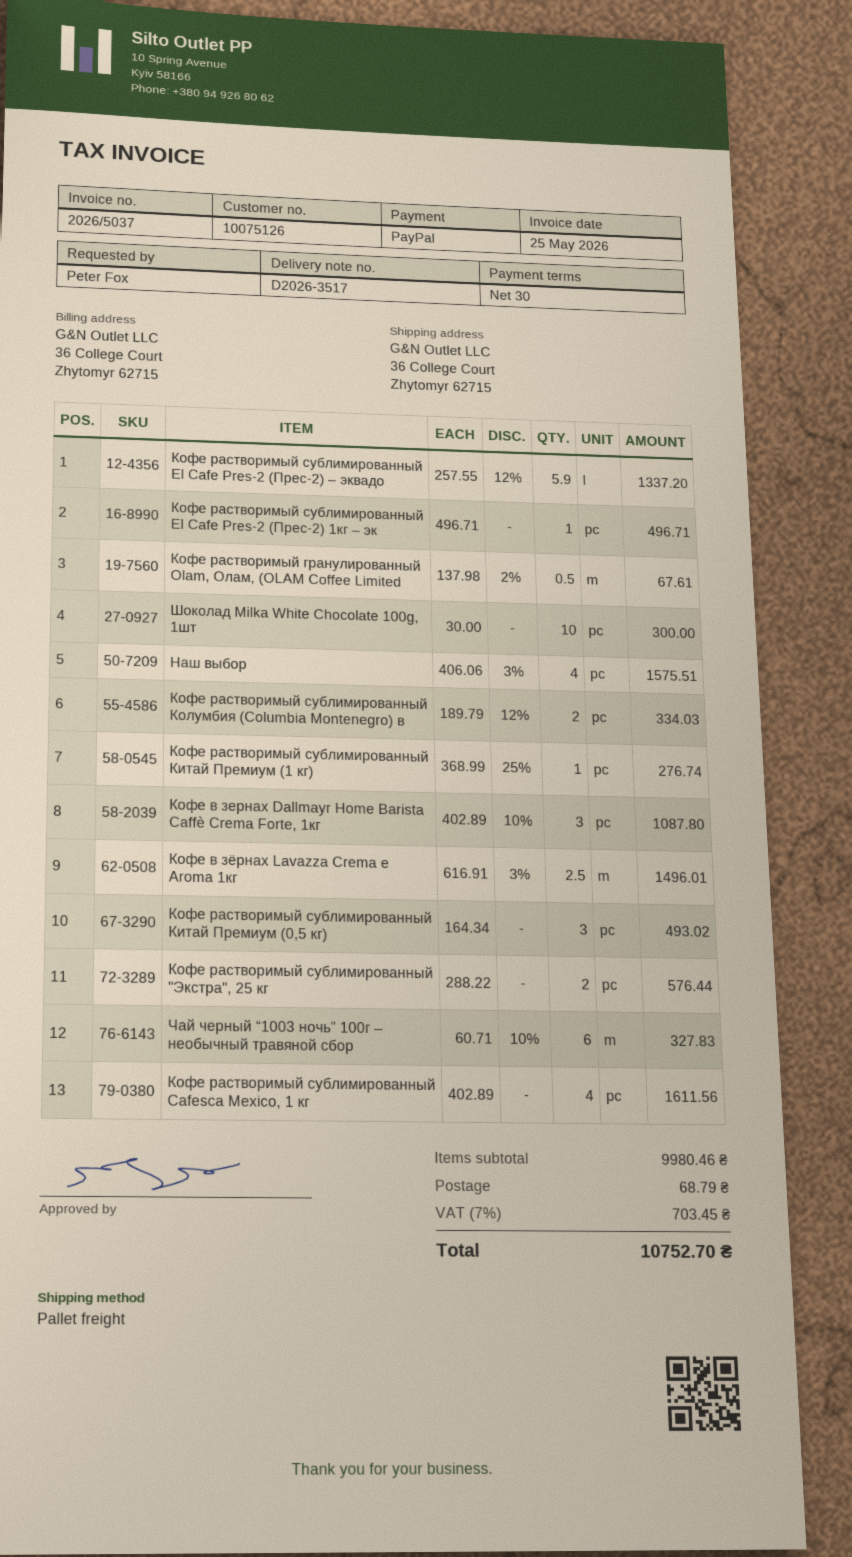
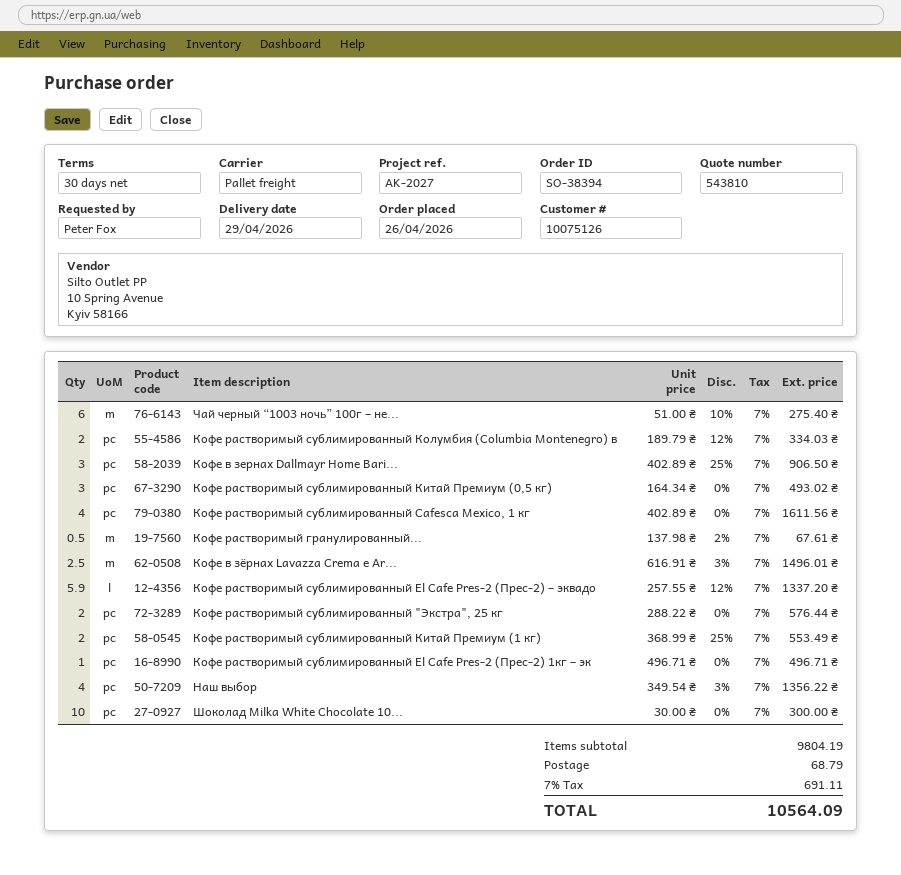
Наш выбор: 4 x 406.06 - 3% = 1575.51 -> 4 x 349.54 - 3% = 1356.22
Кофе растворимый сублимированный Китай Премиум (1 кг): 1 x 368.99 - 25% = 276.74 -> 2 x 368.99 - 25% = 553.49
Кофе в зернах Dallmayr Home Barista Caffè Crema Forte, 1кг: 3 x 402.89 - 10% = 1087.80 -> 3 x 402.89 - 25% = 906.50
Чай черный “1003 ночь” 100г – необычный травяной сбор: 6 x 60.71 - 10% = 327.83 -> 6 x 51.00 - 10% = 275.40
subtotal: 9980.46 -> 9804.19
tax: 7% = 703.45 -> 7% = 691.11
total: 10752.70 -> 10564.09

